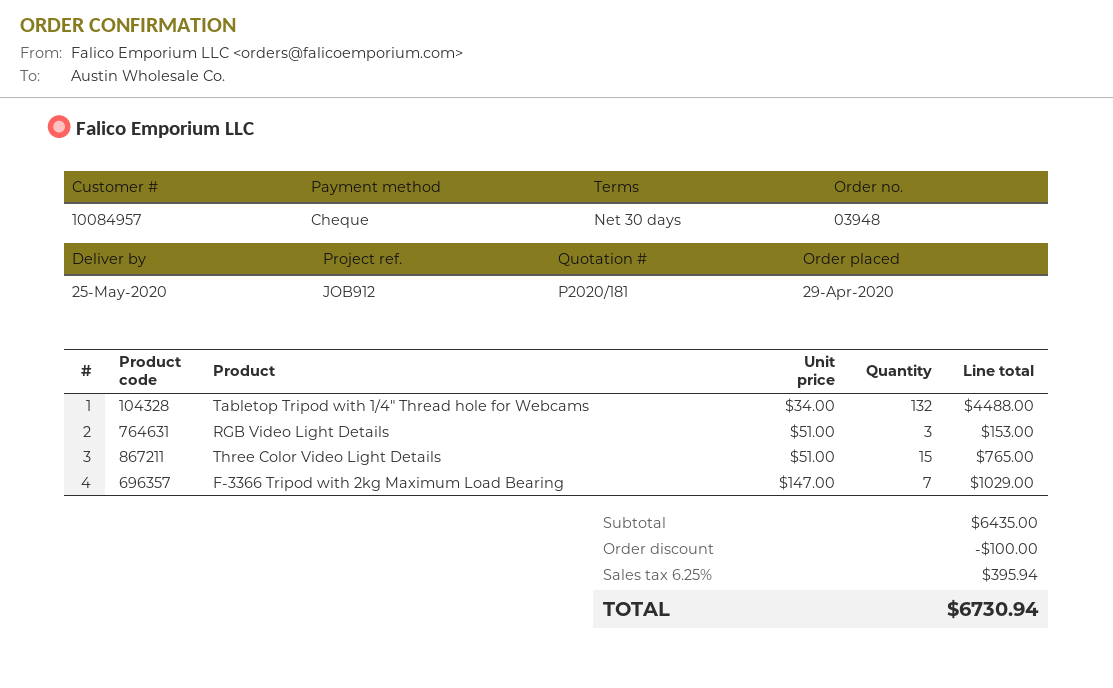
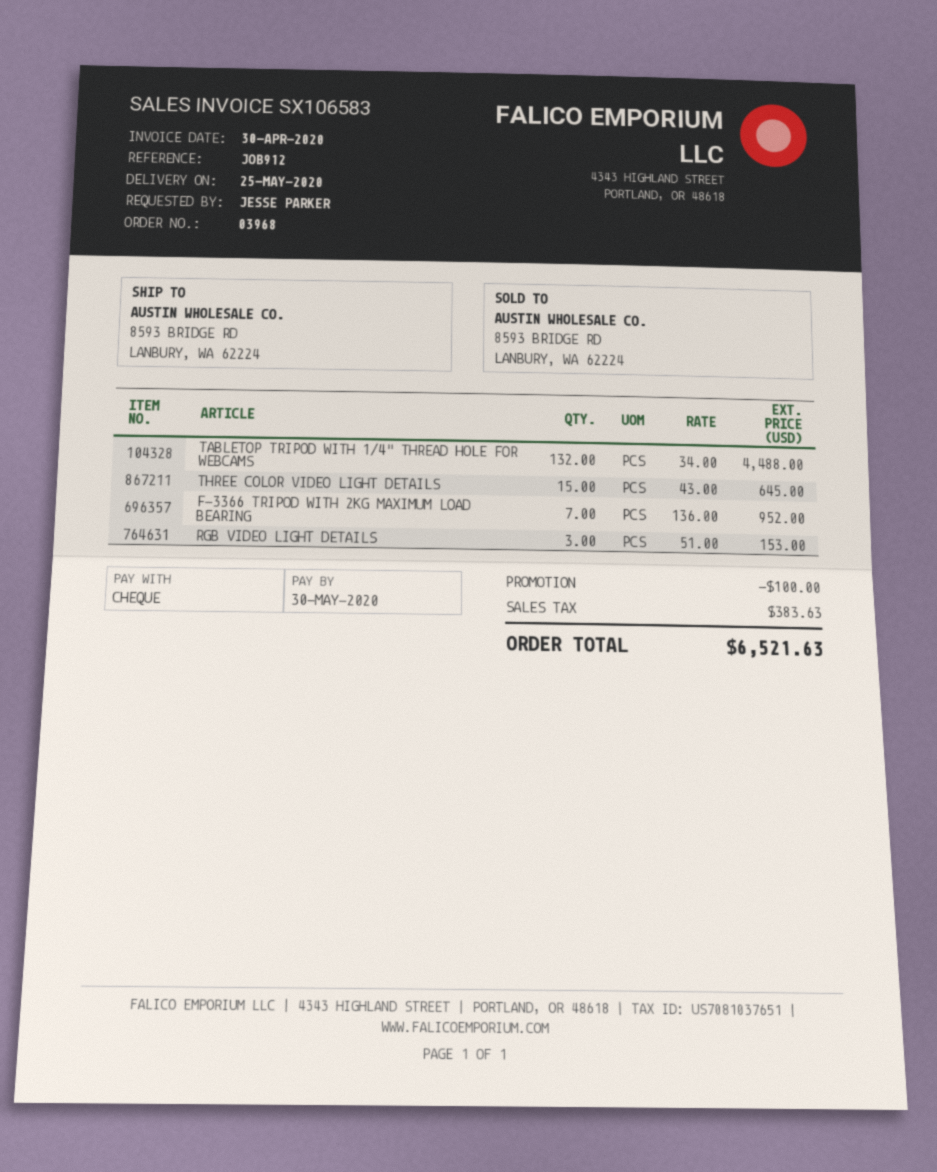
order number: 03948 -> 03968
Three Color Video Light Details: 15 x 51.00 = 765.00 -> 15 x 43.00 = 645.00
F-3366 Tripod with 2kg Maximum Load Bearing: 7 x 147.00 = 1029.00 -> 7 x 136.00 = 952.00
tax: 395.94 -> 383.63
total: 6730.94 -> 6521.63

